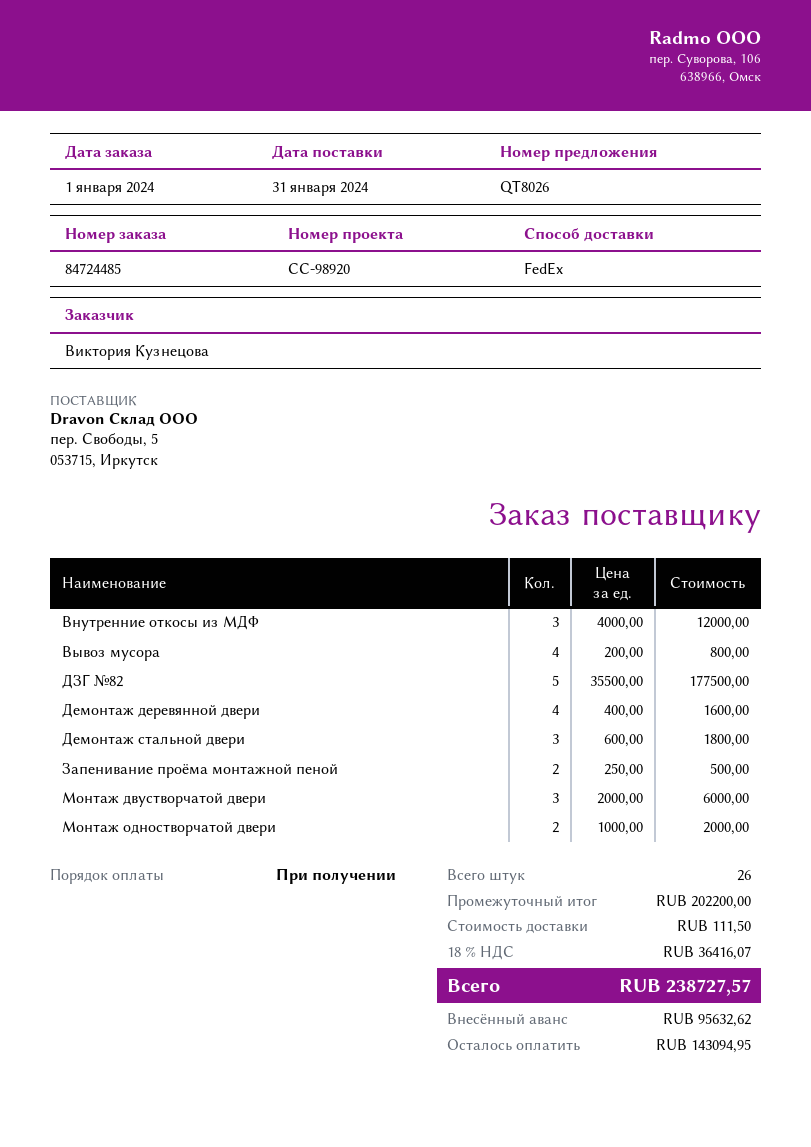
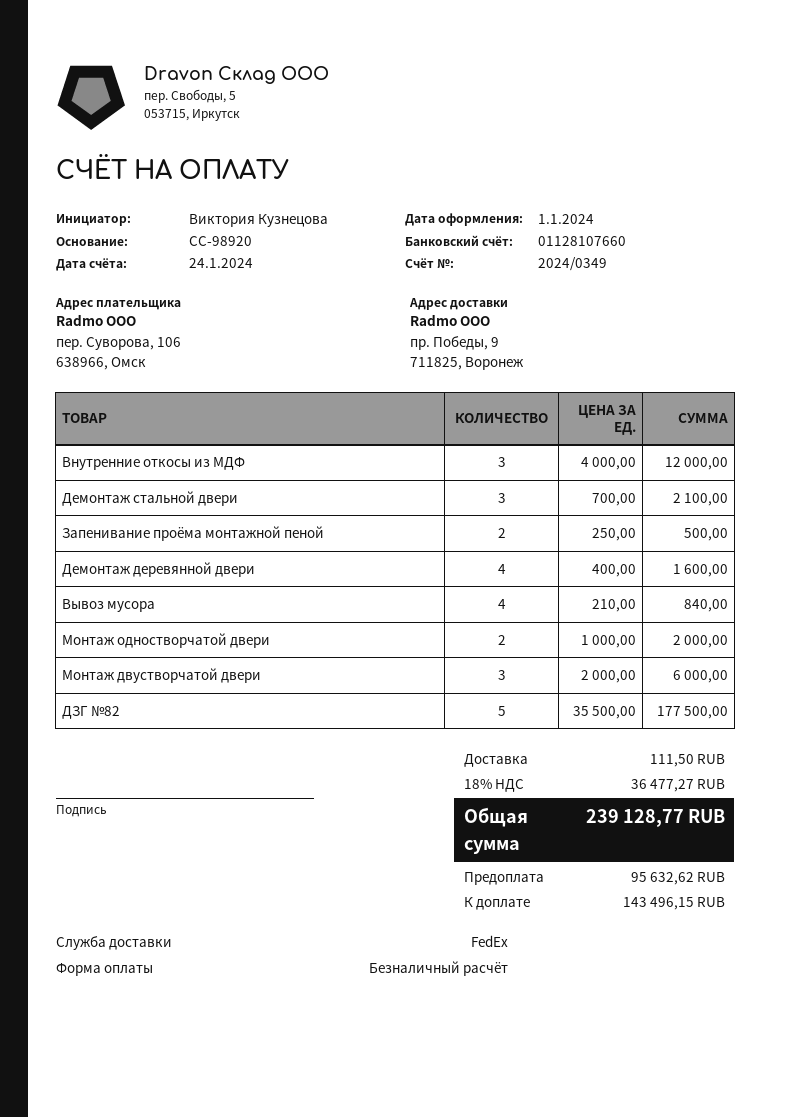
Вывоз мусора: 4 x 200.00 = 800.00 -> 4 x 210.00 = 840.00
Демонтаж стальной двери: 3 x 600.00 = 1800.00 -> 3 x 700.00 = 2100.00
tax: 18% = 36416.07 -> 18% = 36477.27
total: 238727.57 -> 239128.77
balance: 143094.95 -> 143496.15

